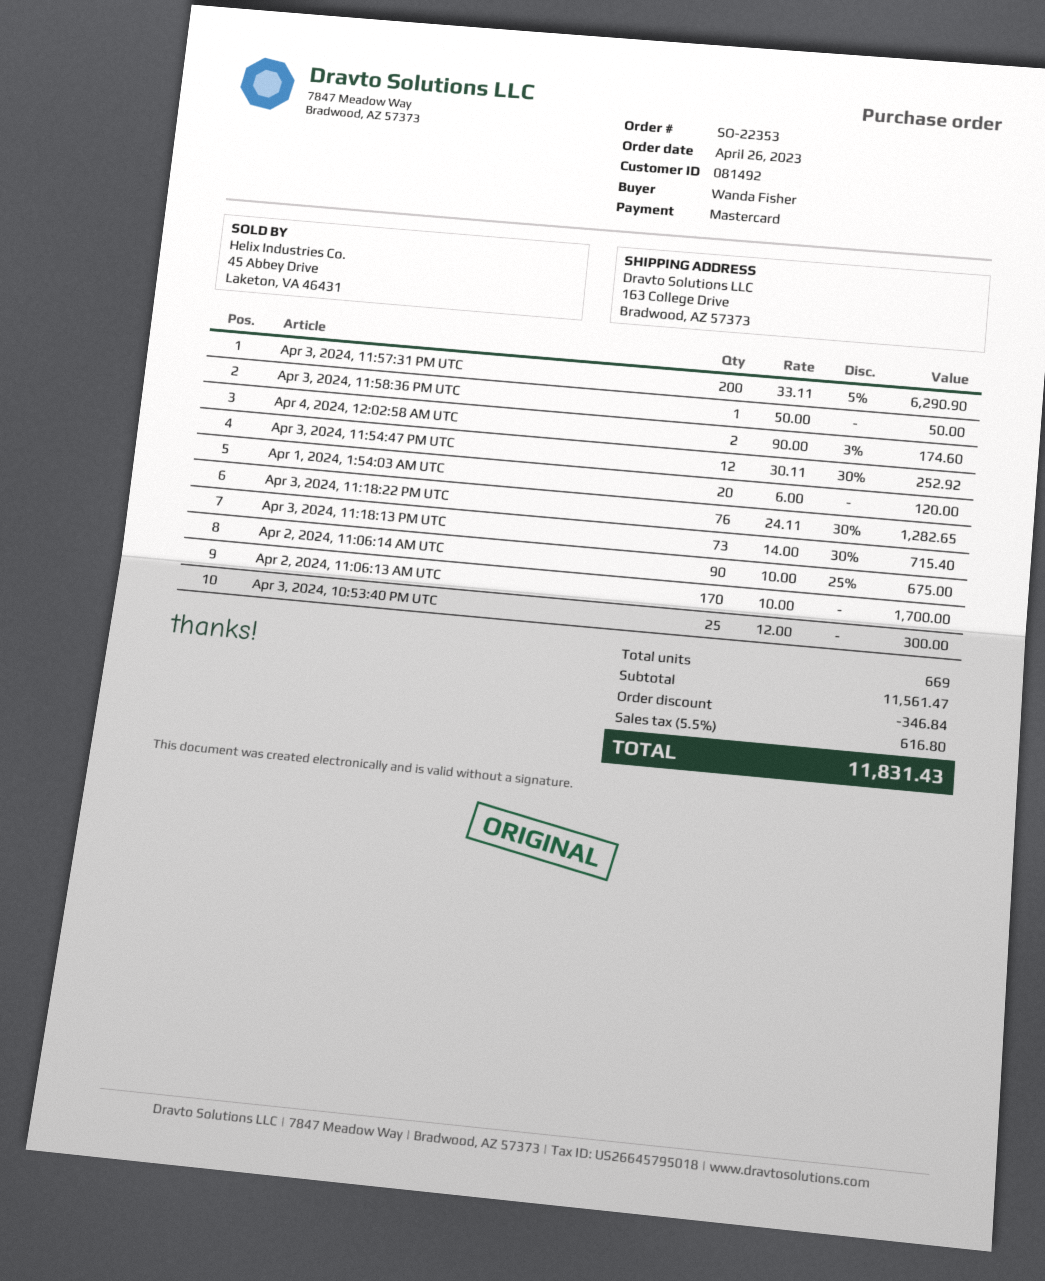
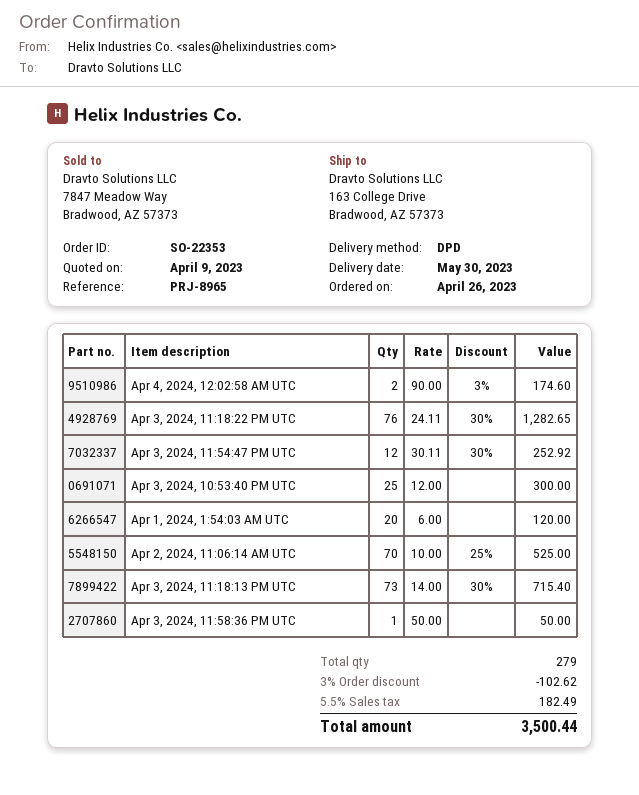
Apr 3, 2024, 11:57:31 PM UTC: 200 x 33.11 - 5% = 6290.90 -> none
Apr 2, 2024, 11:06:14 AM UTC: 90 x 10.00 - 25% = 675.00 -> 70 x 10.00 - 25% = 525.00
Apr 2, 2024, 11:06:13 AM UTC: 170 x 10.00 = 1700.00 -> none
total quantity: 669 -> 279
discount: 346.84 -> 102.62
tax: 5.5% = 616.80 -> 5.5% = 182.49
total: 11831.43 -> 3500.44

